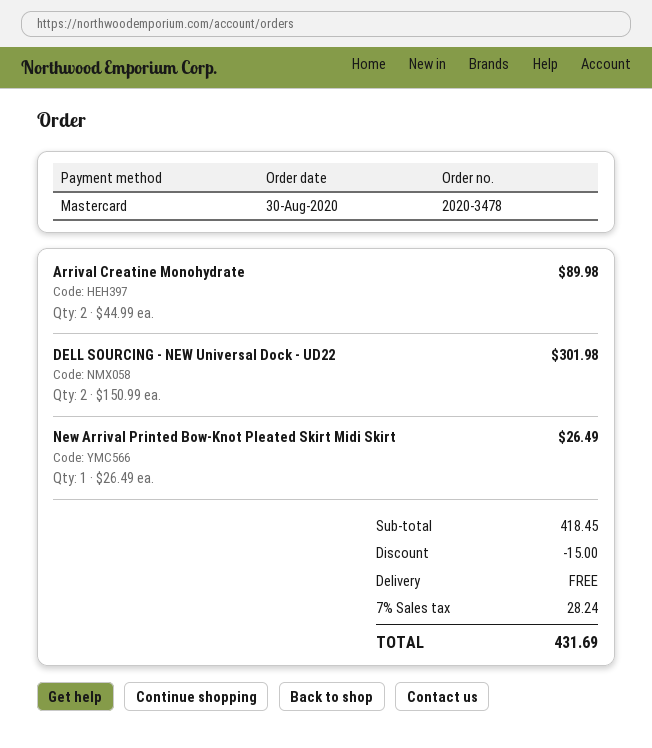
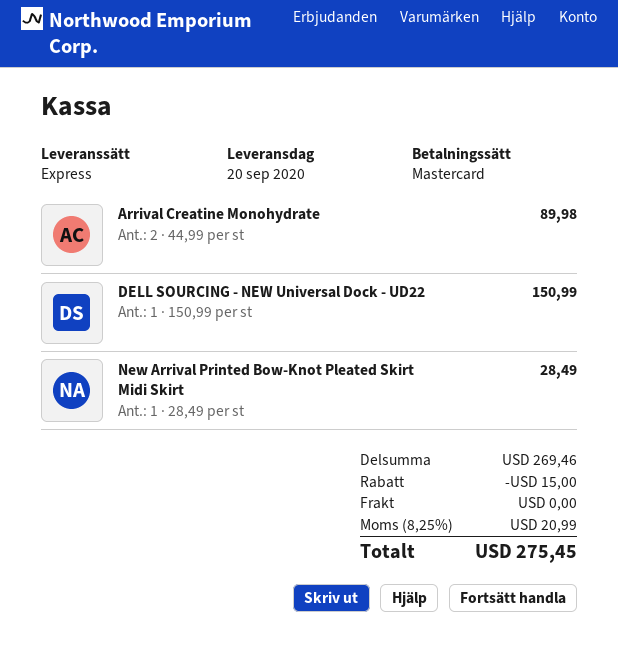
DELL SOURCING - NEW Universal Dock - UD22: 2 x 150.99 = 301.98 -> 1 x 150.99 = 150.99
New Arrival Printed Bow-Knot Pleated Skirt Midi Skirt: 1 x 26.49 = 26.49 -> 1 x 28.49 = 28.49
subtotal: 418.45 -> 269.46
tax: 7% = 28.24 -> 8.25% = 20.99
total: 431.69 -> 275.45

